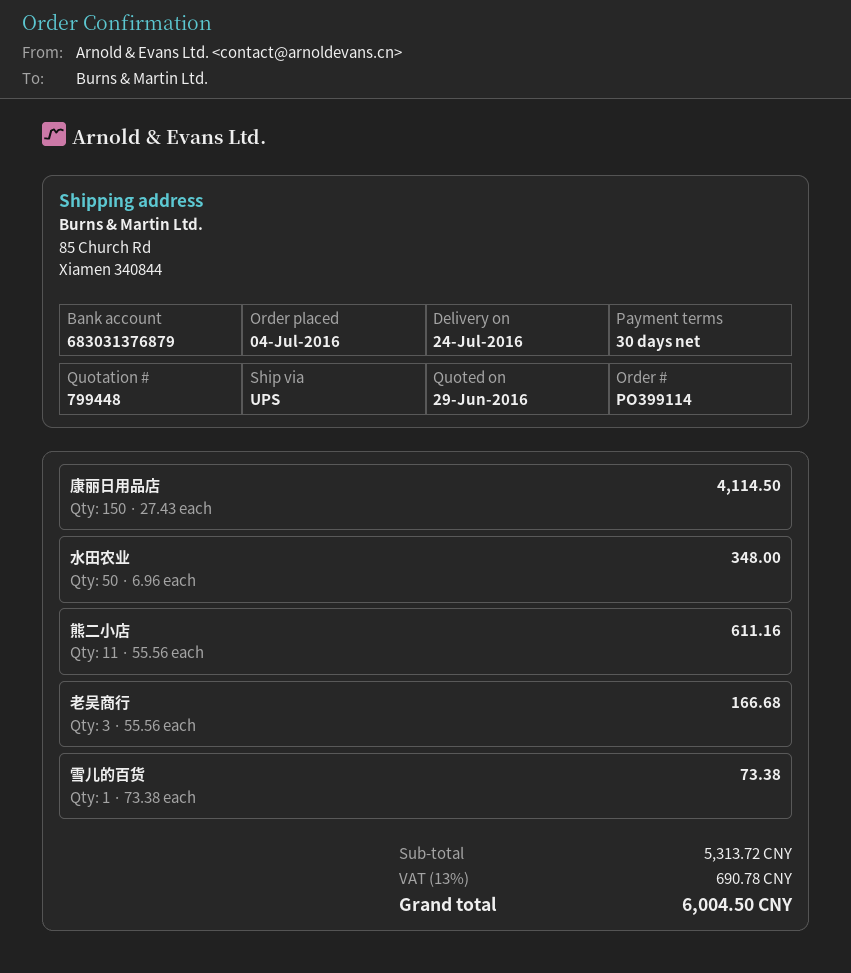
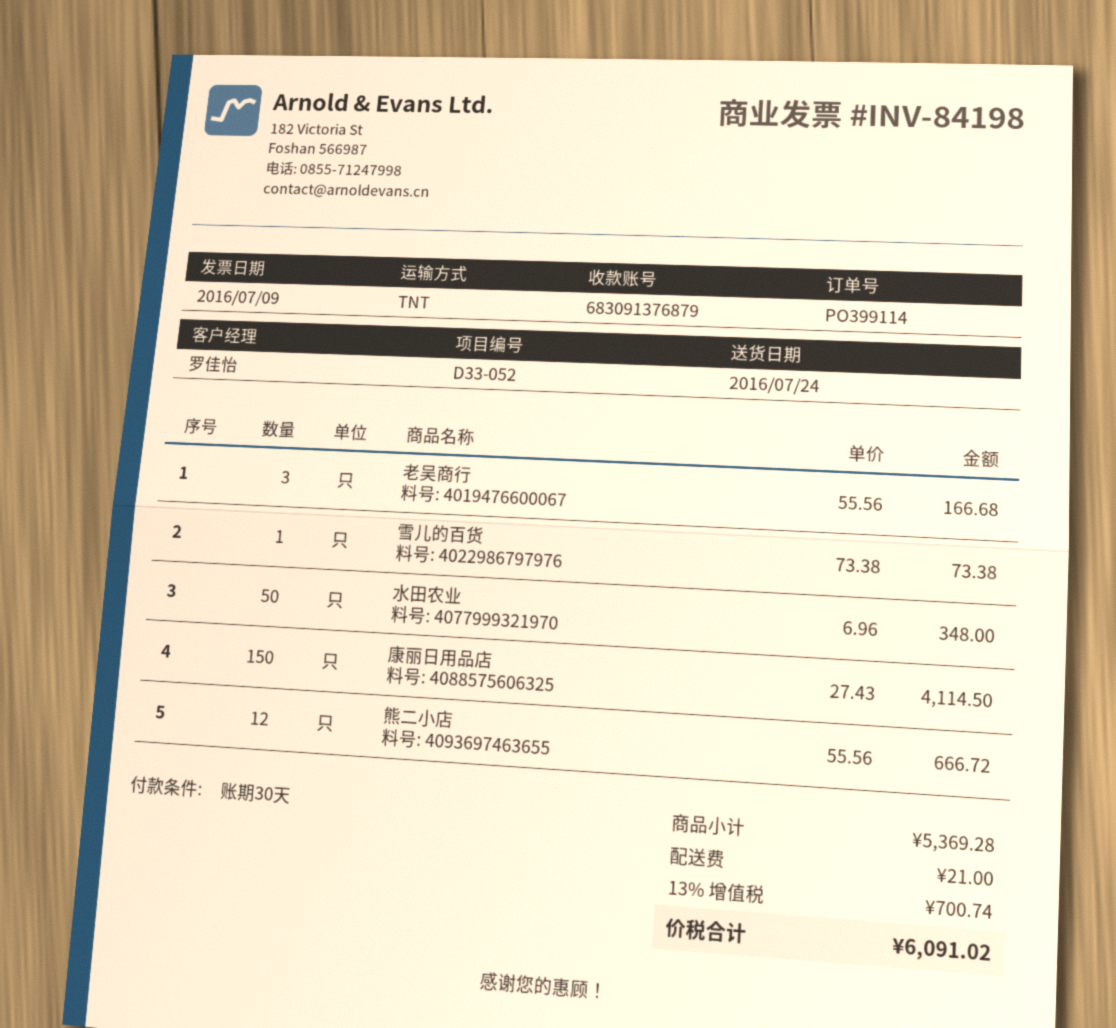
bank account: 683031376879 -> 683091376879
shipping method: UPS -> TNT
熊二小店: 11 x 55.56 = 611.16 -> 12 x 55.56 = 666.72
subtotal: 5313.72 -> 5369.28
shipping: none -> 21.00
tax: 13% = 690.78 -> 13% = 700.74
total: 6004.50 -> 6091.02

